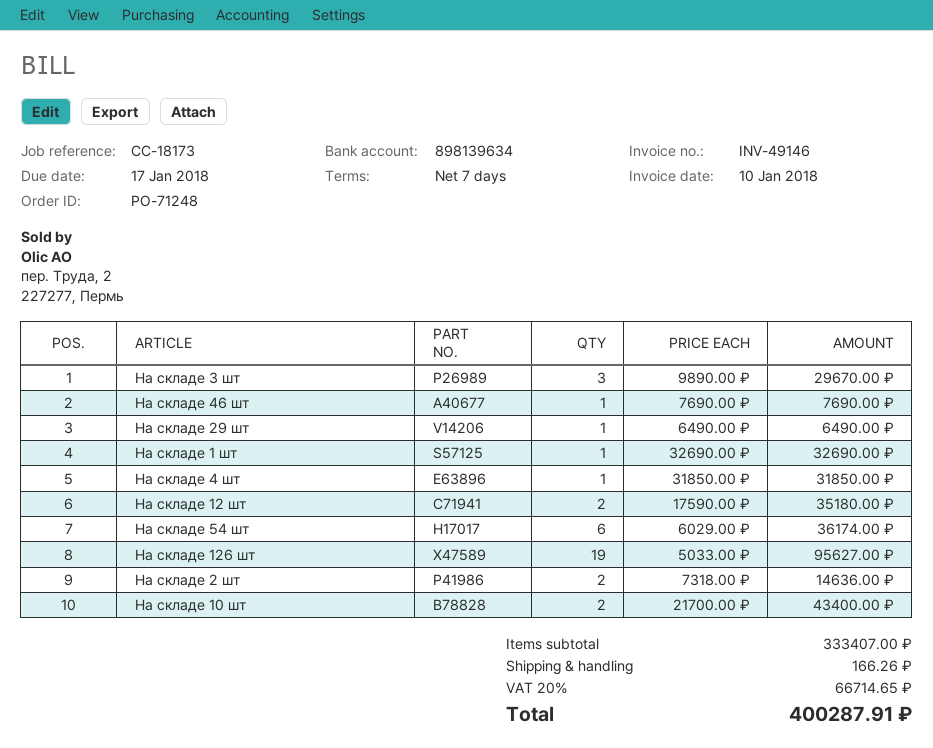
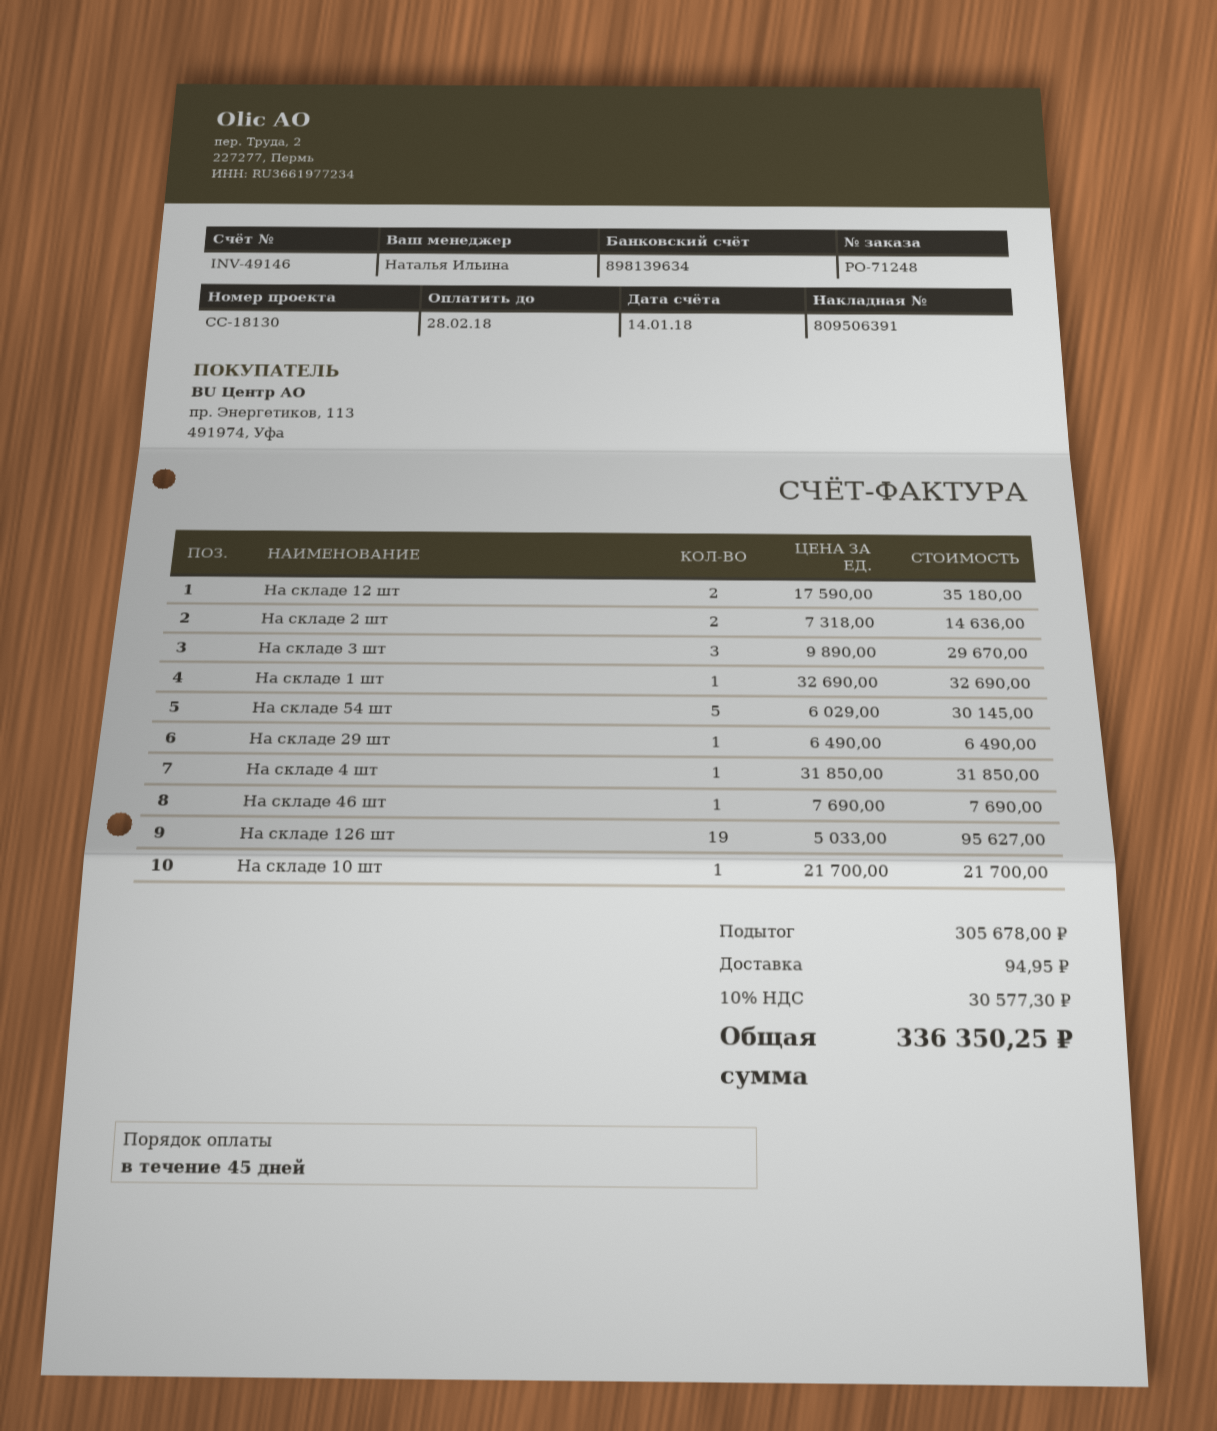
invoice date: 2018-01-10 -> 2018-01-14
payment terms: 7 days -> 45 days
due date: 2018-01-17 -> 2018-02-28
reference: CC-18173 -> CC-18130
На складе 54 шт: 6 x 6029.00 = 36174.00 -> 5 x 6029.00 = 30145.00
На складе 10 шт: 2 x 21700.00 = 43400.00 -> 1 x 21700.00 = 21700.00
subtotal: 333407.00 -> 305678.00
shipping: 166.26 -> 94.95
tax: 20% = 66714.65 -> 10% = 30577.30
total: 400287.91 -> 336350.25

